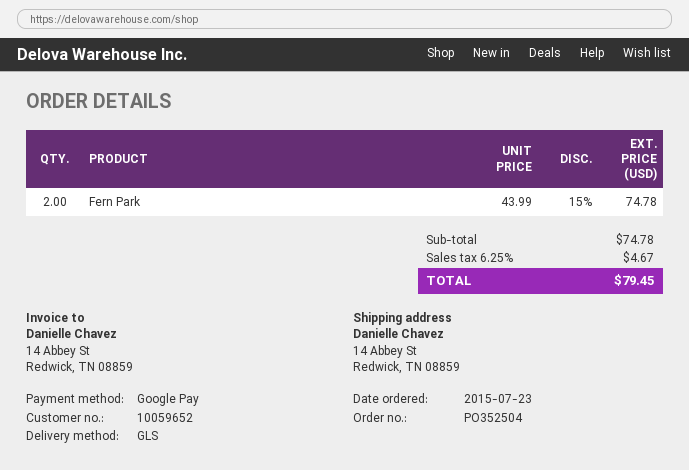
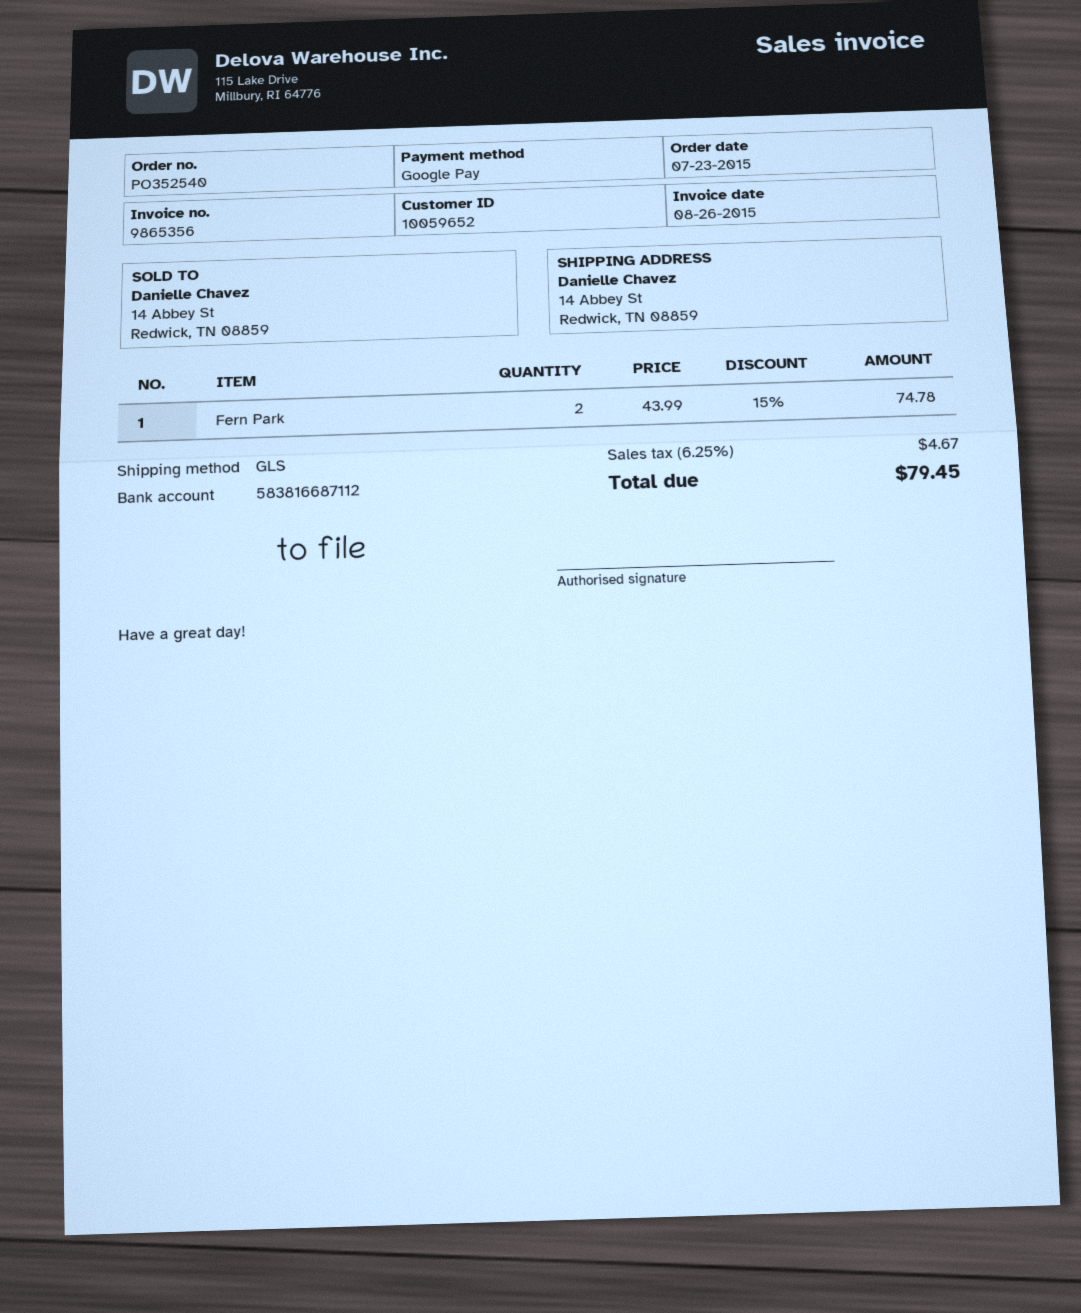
order number: PO352504 -> PO352540

